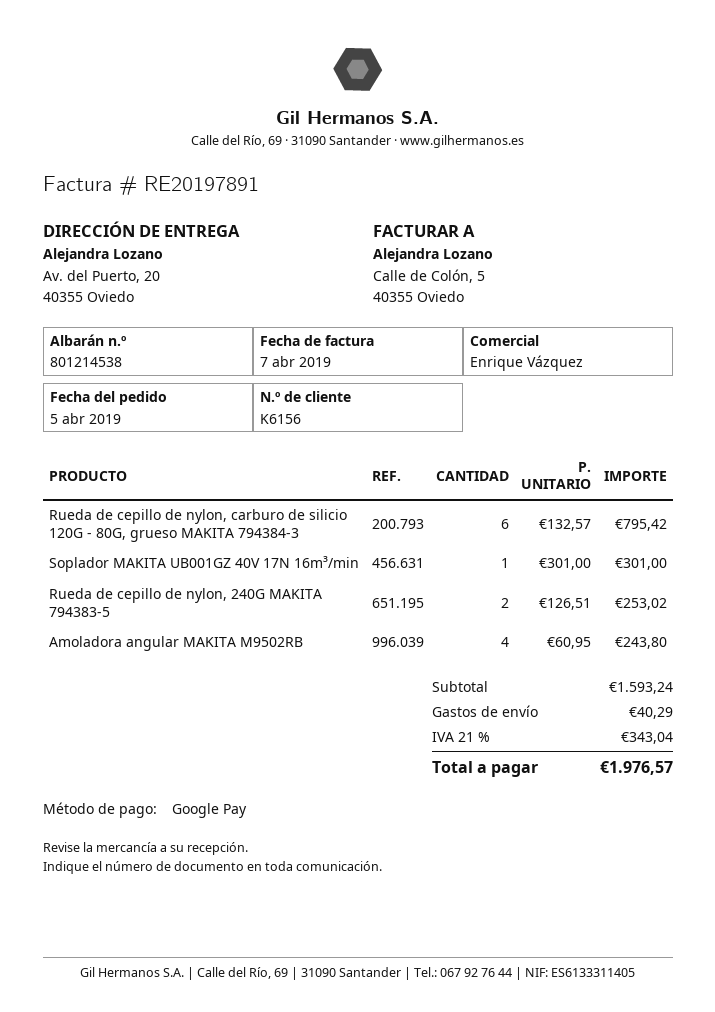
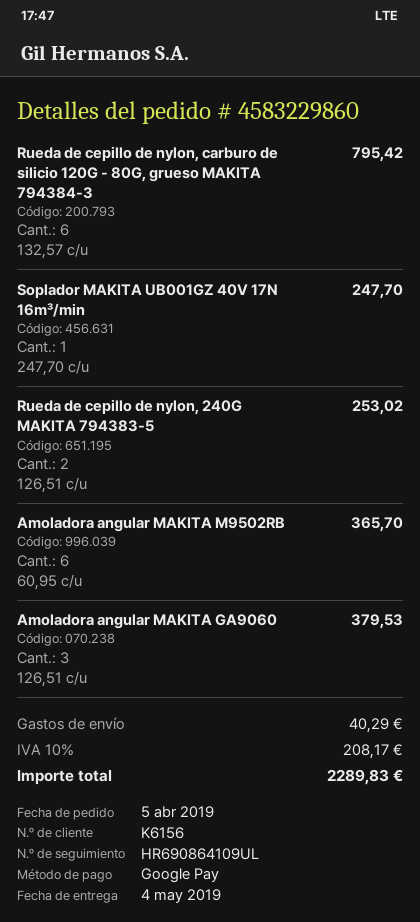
Soplador MAKITA UB001GZ 40V 17N 16m³/min: 1 x 301.00 = 301.00 -> 1 x 247.70 = 247.70
Amoladora angular MAKITA M9502RB: 4 x 60.95 = 243.80 -> 6 x 60.95 = 365.70
Amoladora angular MAKITA GA9060: none -> 3 x 126.51 = 379.53
tax: 21% = 343.04 -> 10% = 208.17
total: 1976.57 -> 2289.83

